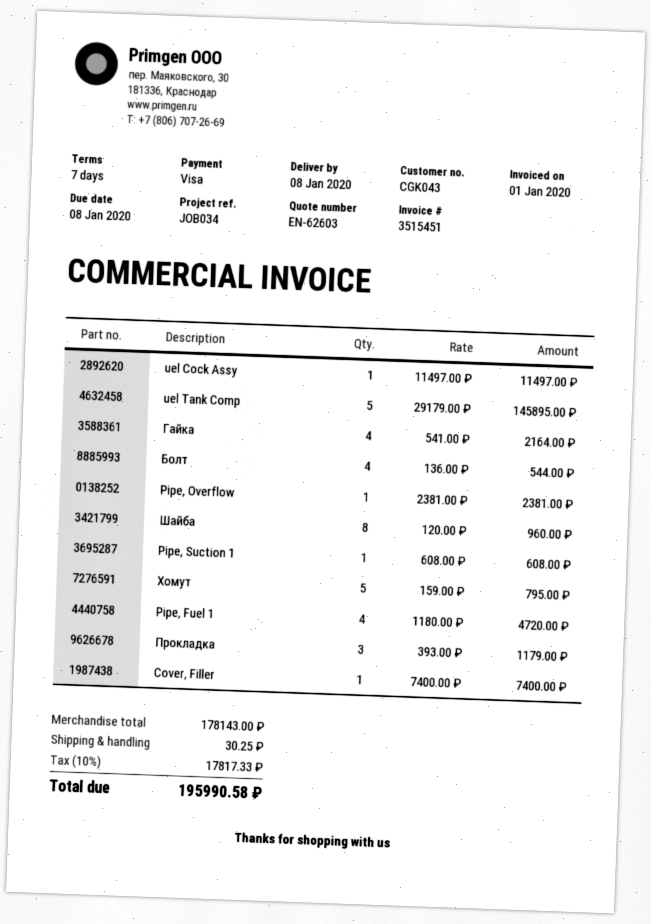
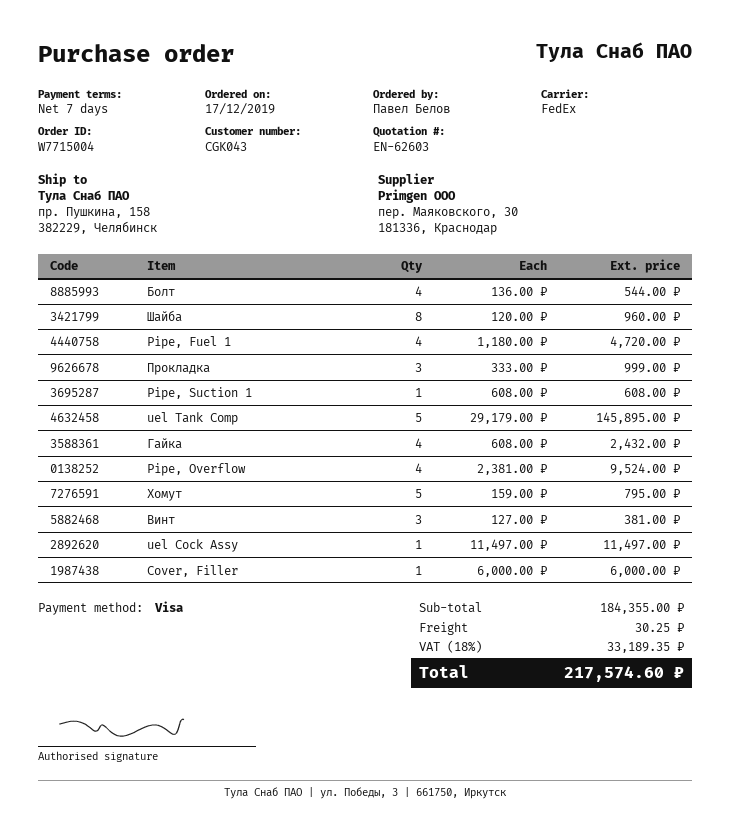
Гайка: 4 x 541.00 = 2164.00 -> 4 x 608.00 = 2432.00
Pipe, Overflow: 1 x 2381.00 = 2381.00 -> 4 x 2381.00 = 9524.00
Прокладка: 3 x 393.00 = 1179.00 -> 3 x 333.00 = 999.00
Cover, Filler: 1 x 7400.00 = 7400.00 -> 1 x 6000.00 = 6000.00
Винт: none -> 3 x 127.00 = 381.00
subtotal: 178143.00 -> 184355.00
tax: 10% = 17817.33 -> 18% = 33189.35
total: 195990.58 -> 217574.60

